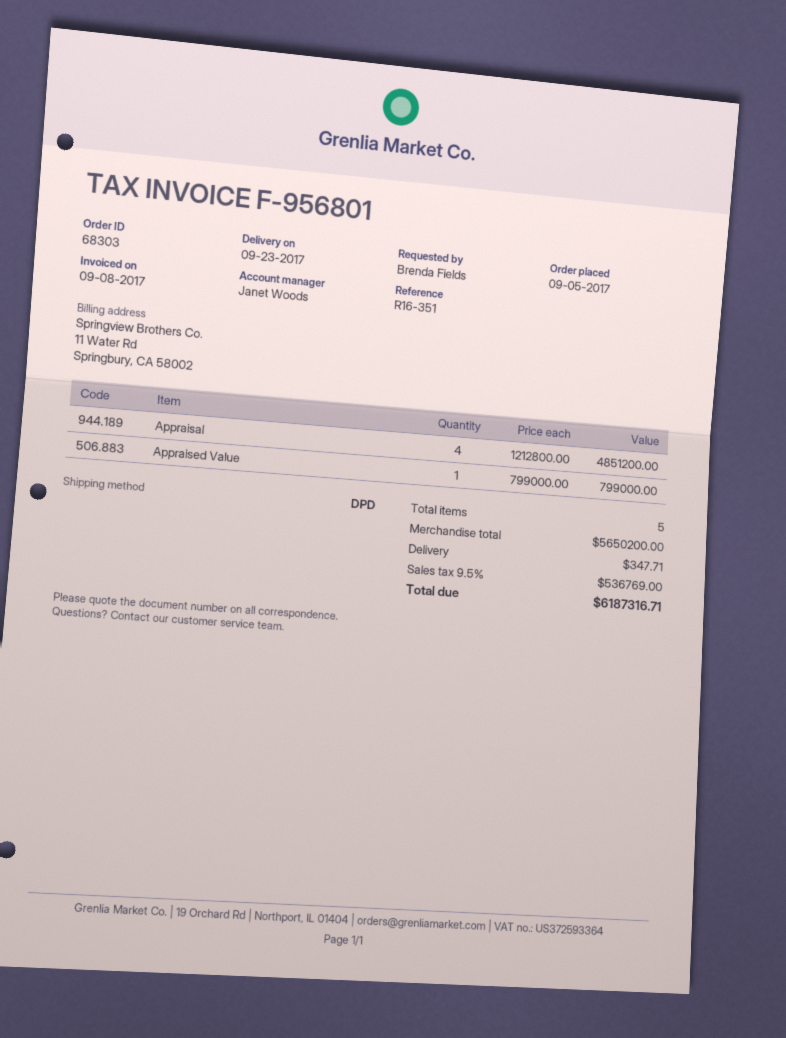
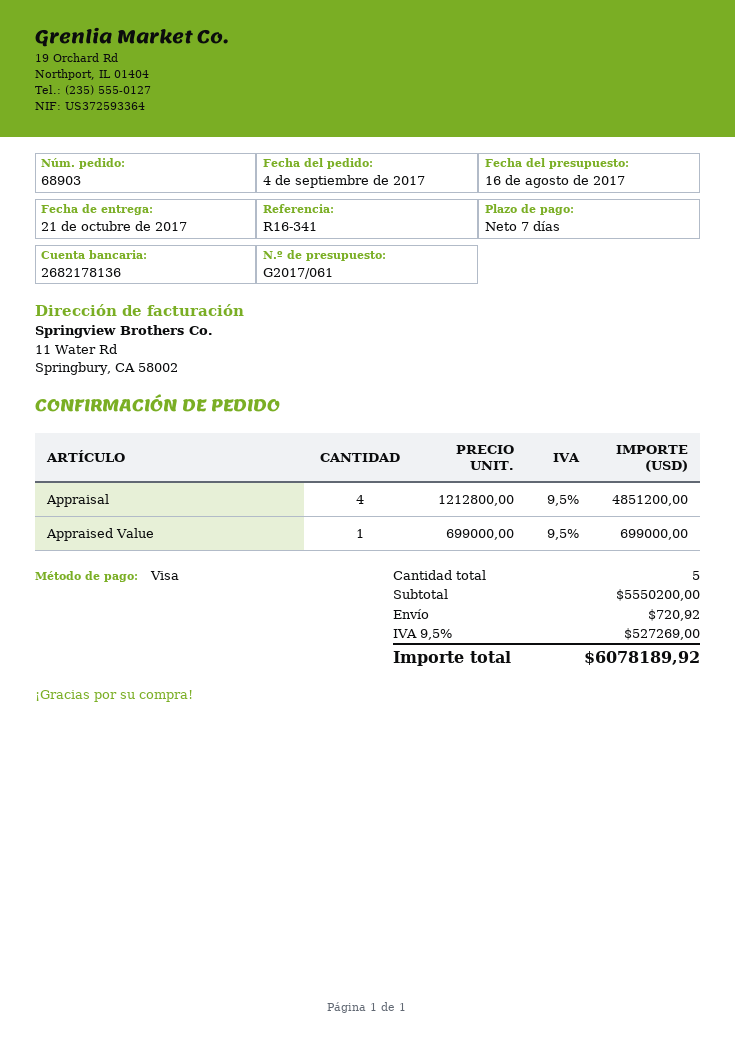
order number: 68303 -> 68903
order date: 2017-09-05 -> 2017-09-04
delivery date: 2017-09-23 -> 2017-10-21
reference: R16-351 -> R16-341
Appraised Value: 1 x 799000.00 = 799000.00 -> 1 x 699000.00 = 699000.00
subtotal: 5650200.00 -> 5550200.00
shipping: 347.71 -> 720.92
tax: 9.5% = 536769.00 -> 9.5% = 527269.00
total: 6187316.71 -> 6078189.92

